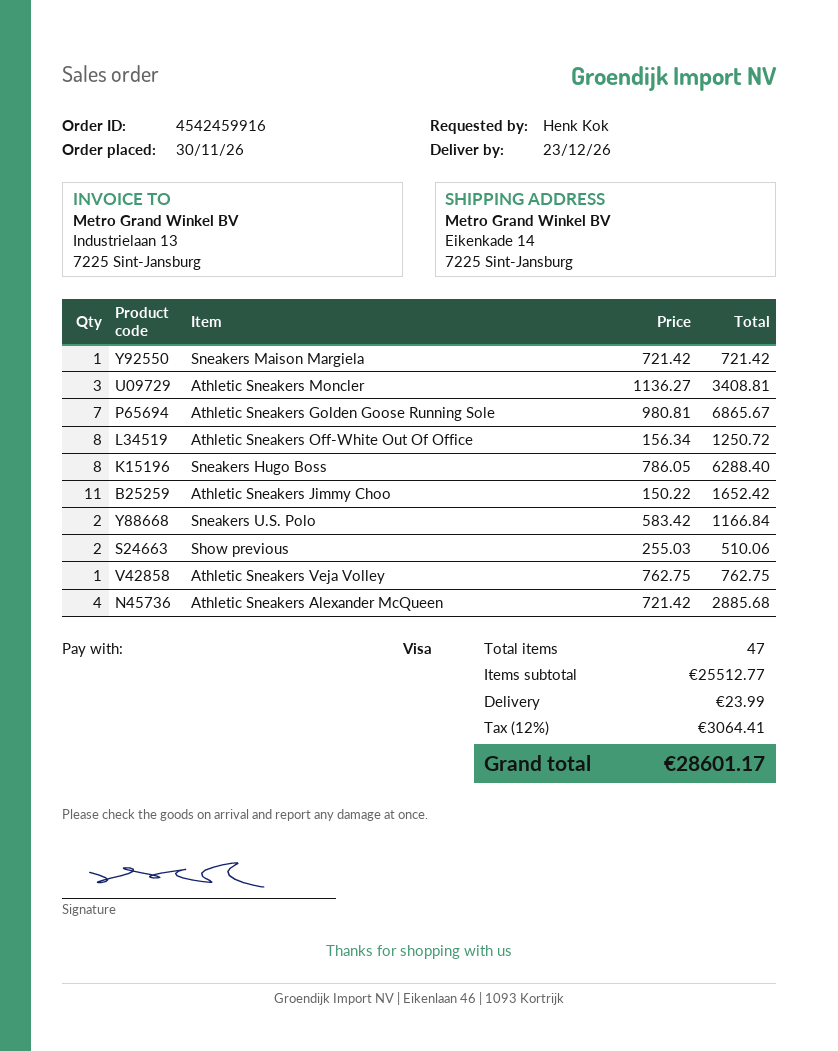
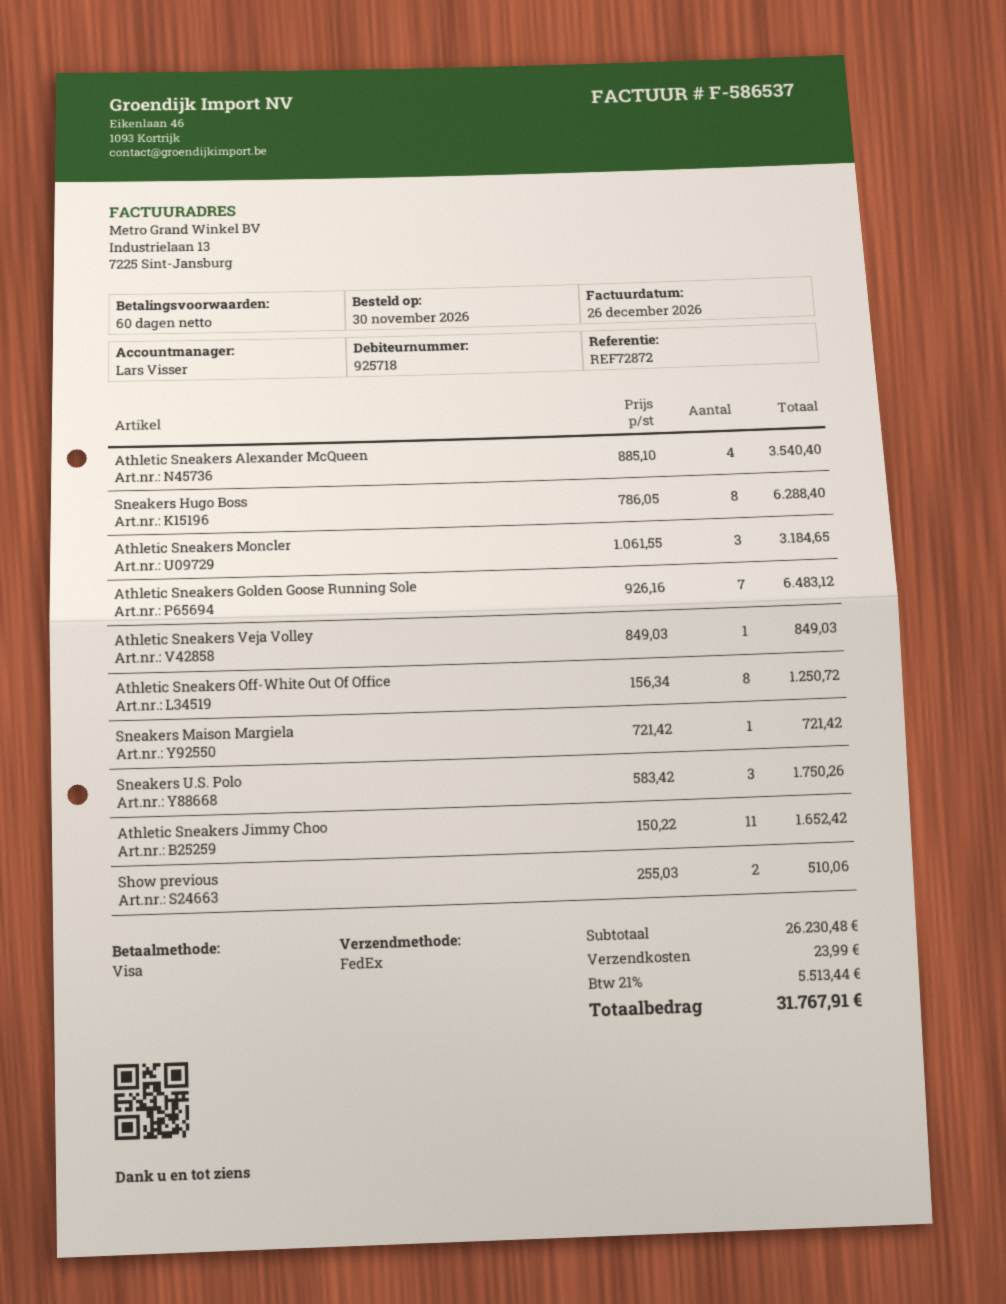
Athletic Sneakers Moncler: 3 x 1136.27 = 3408.81 -> 3 x 1061.55 = 3184.65
Athletic Sneakers Golden Goose Running Sole: 7 x 980.81 = 6865.67 -> 7 x 926.16 = 6483.12
Sneakers U.S. Polo: 2 x 583.42 = 1166.84 -> 3 x 583.42 = 1750.26
Athletic Sneakers Veja Volley: 1 x 762.75 = 762.75 -> 1 x 849.03 = 849.03
Athletic Sneakers Alexander McQueen: 4 x 721.42 = 2885.68 -> 4 x 885.10 = 3540.40
subtotal: 25512.77 -> 26230.48
tax: 12% = 3064.41 -> 21% = 5513.44
total: 28601.17 -> 31767.91

